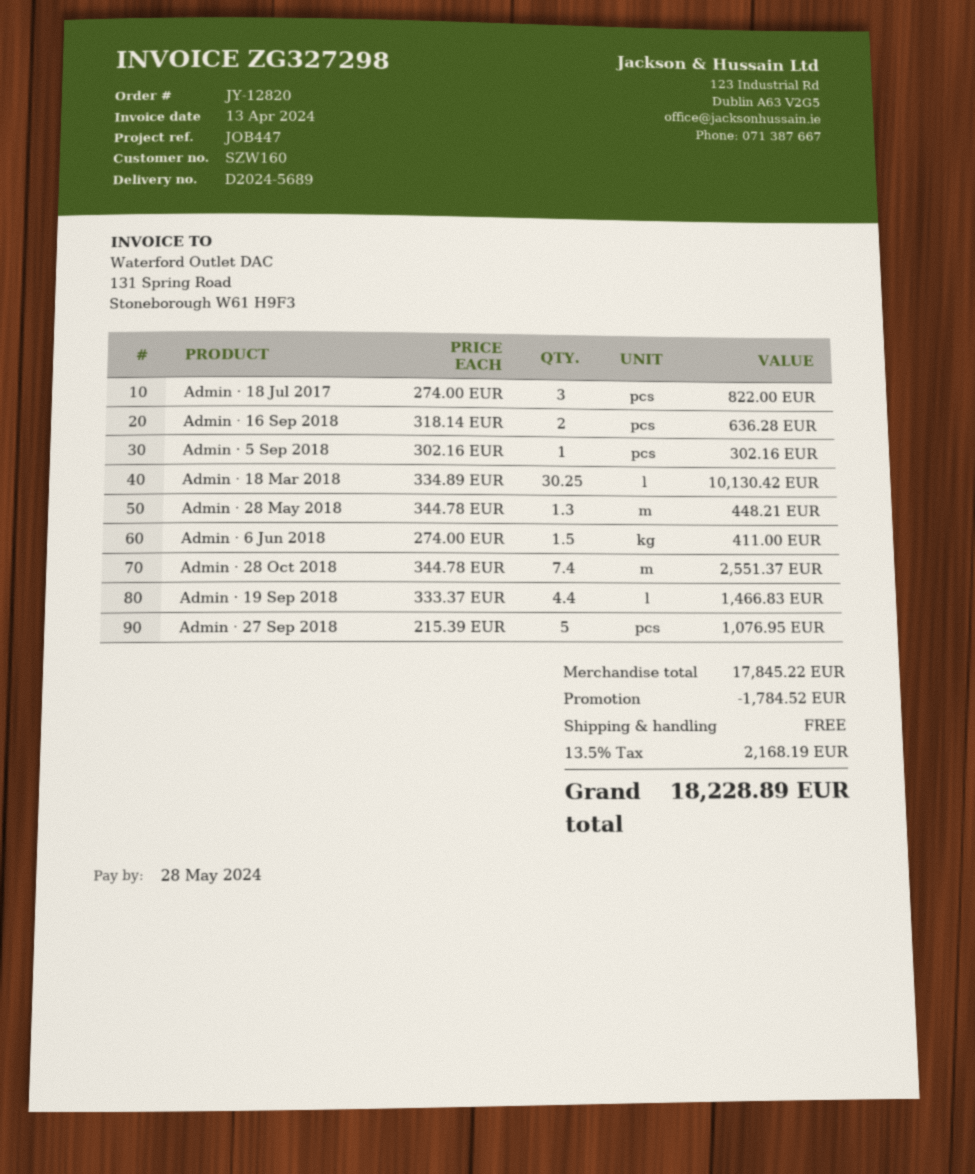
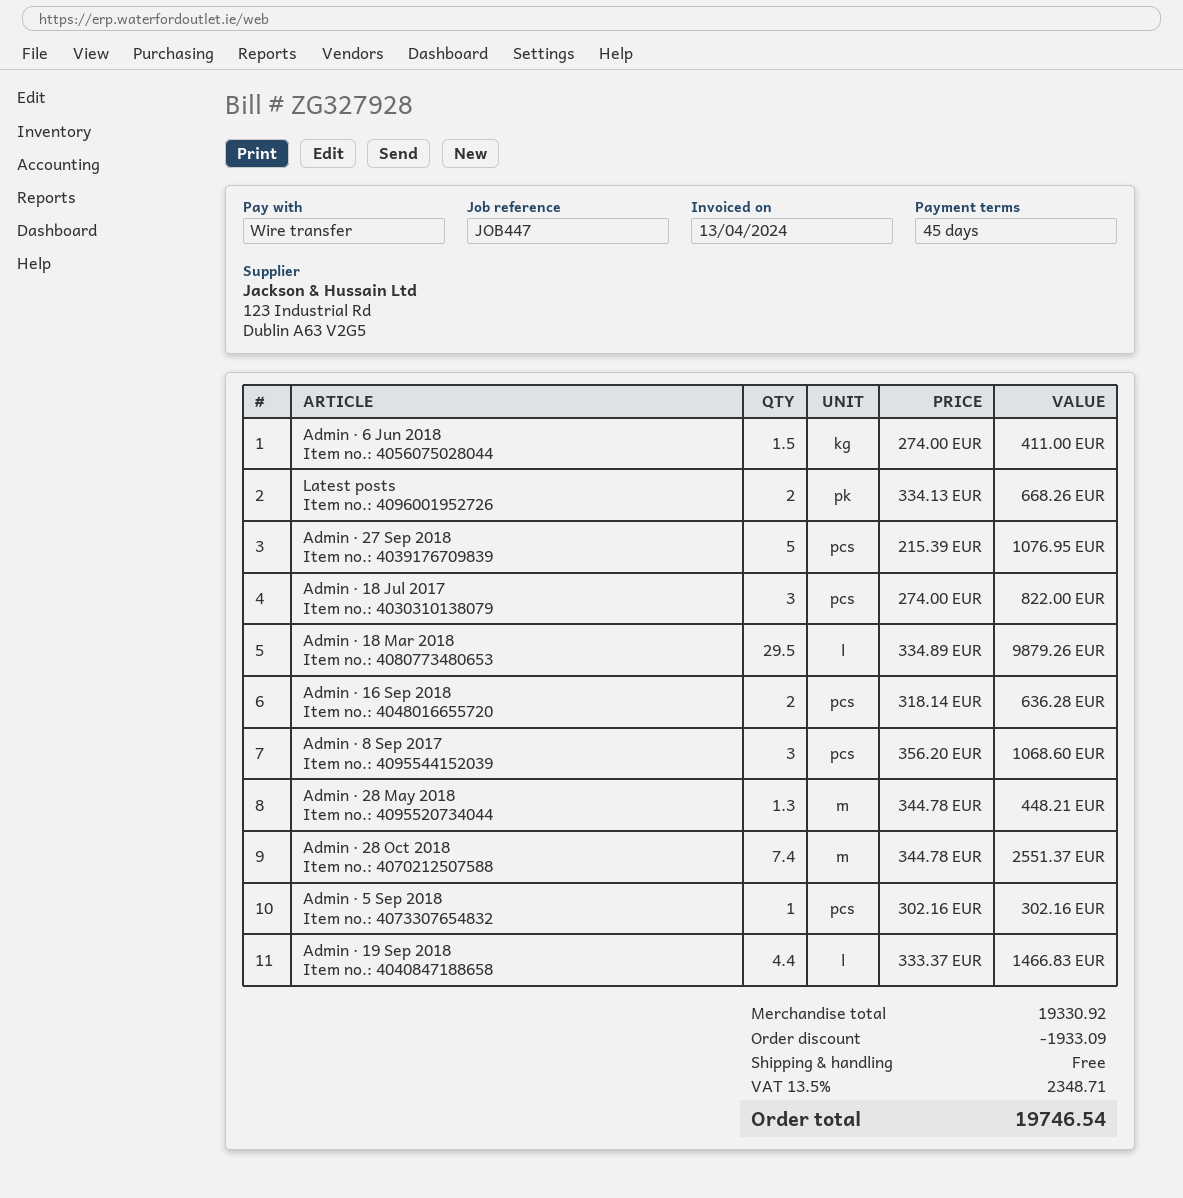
invoice number: ZG327298 -> ZG327928
Admin · 18 Mar 2018: 30.25 x 334.89 = 10130.42 -> 29.5 x 334.89 = 9879.26
Latest posts: none -> 2 x 334.13 = 668.26
Admin · 8 Sep 2017: none -> 3 x 356.20 = 1068.60
subtotal: 17845.22 -> 19330.92
discount: 1784.52 -> 1933.09
tax: 13.5% = 2168.19 -> 13.5% = 2348.71
total: 18228.89 -> 19746.54

